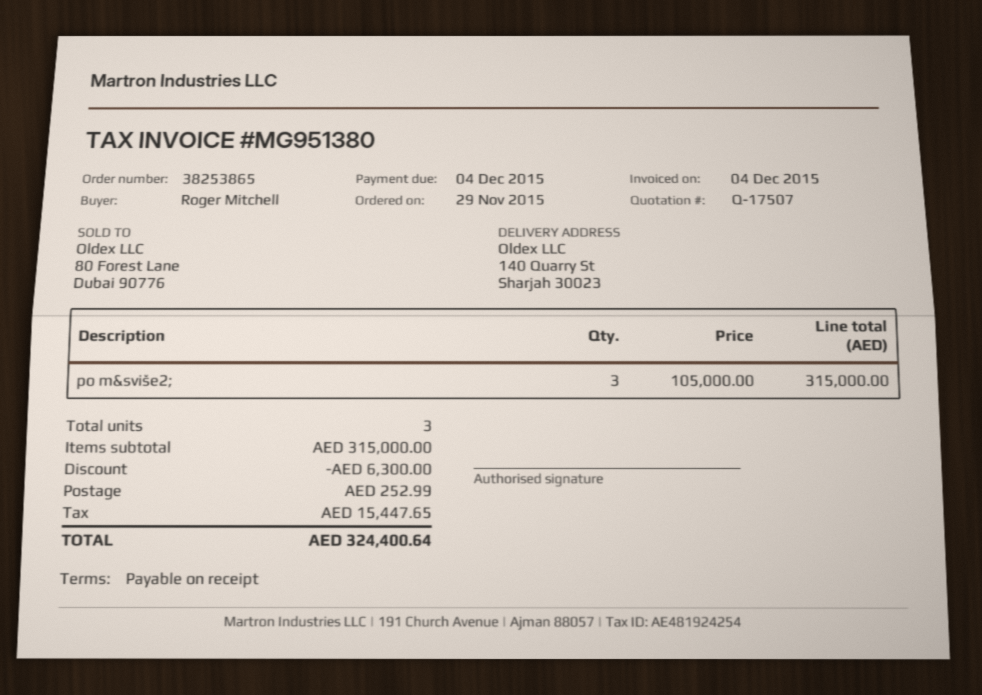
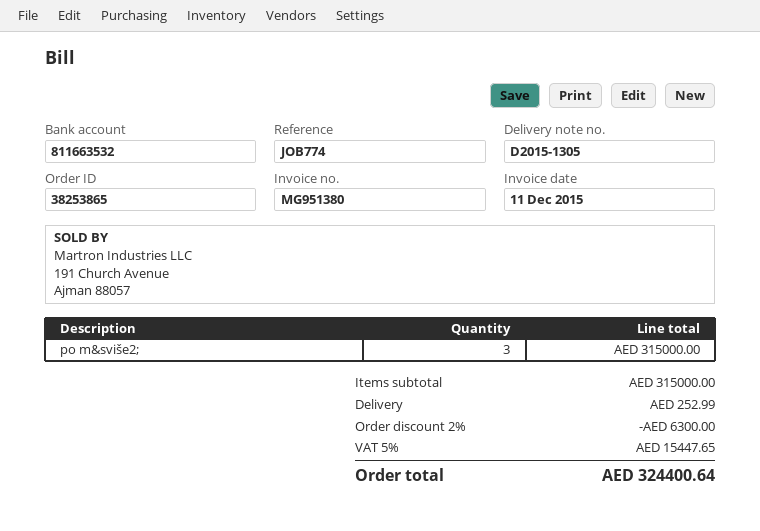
invoice date: 2015-12-04 -> 2015-12-11

